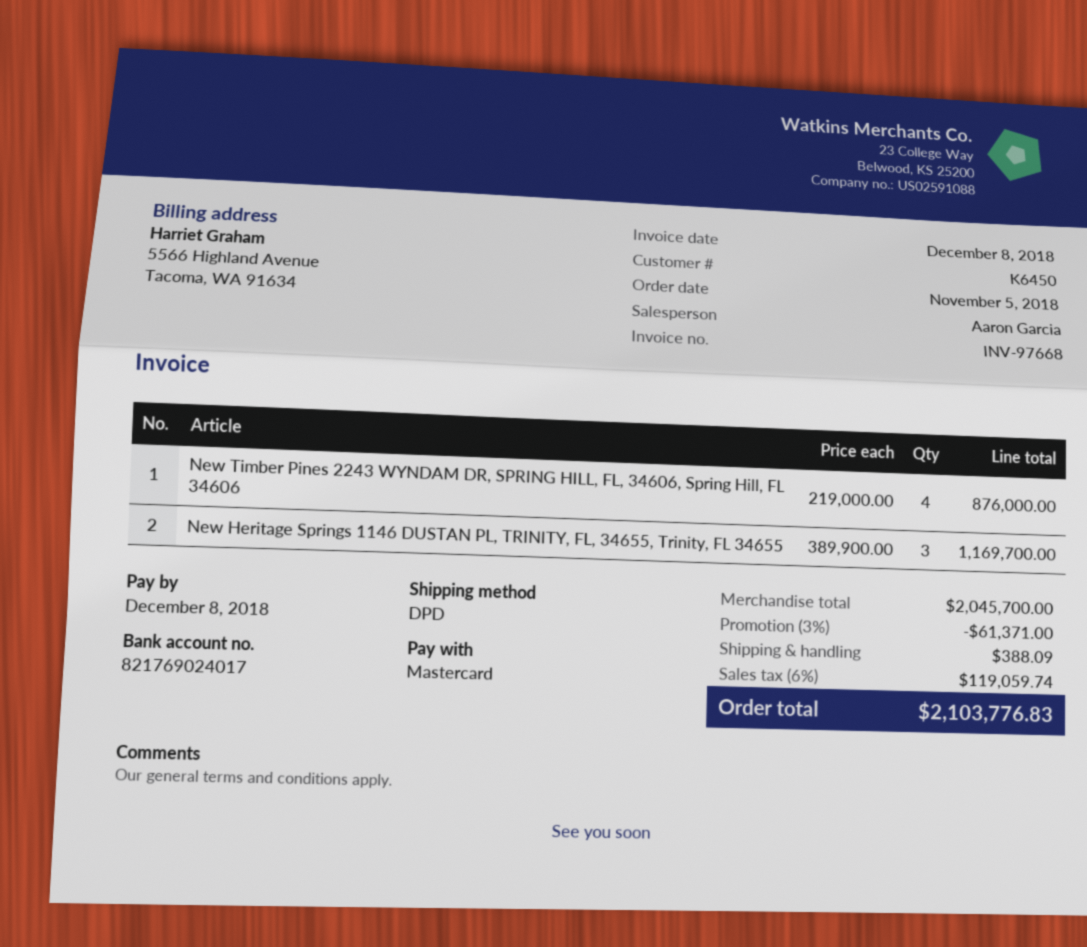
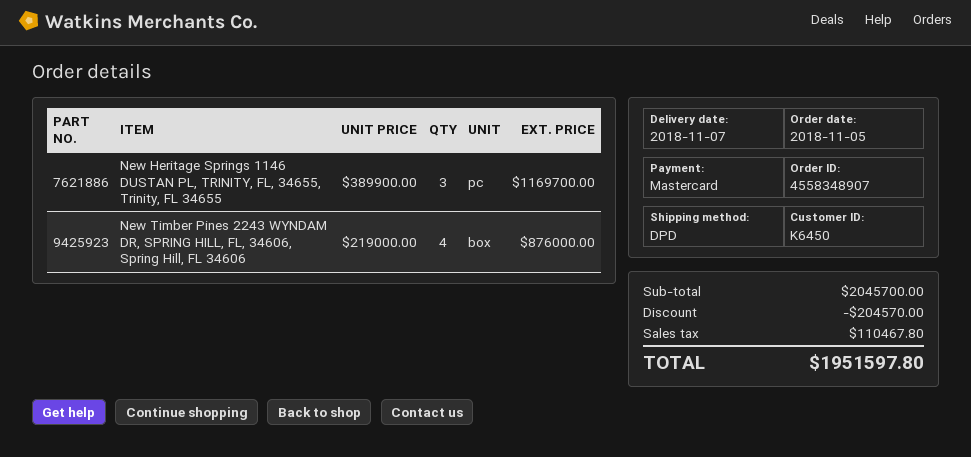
discount: 61371.00 -> 204570.00
shipping: 388.09 -> none
tax: 119059.74 -> 110467.80
total: 2103776.83 -> 1951597.80

